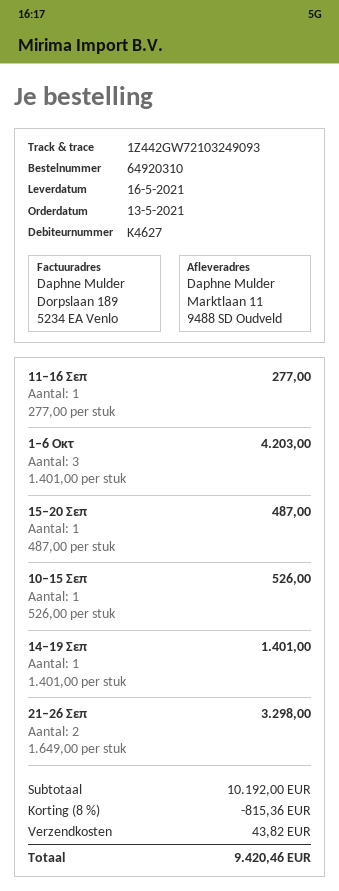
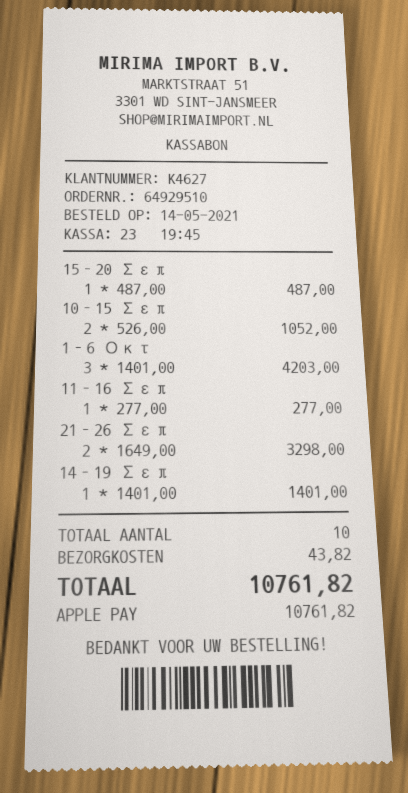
order number: 64920310 -> 64929510
order date: 2021-05-13 -> 2021-05-14
10–15 Σεπ: 1 x 526.00 = 526.00 -> 2 x 526.00 = 1052.00
discount: 8% = 815.36 -> none
total: 9420.46 -> 10761.82

